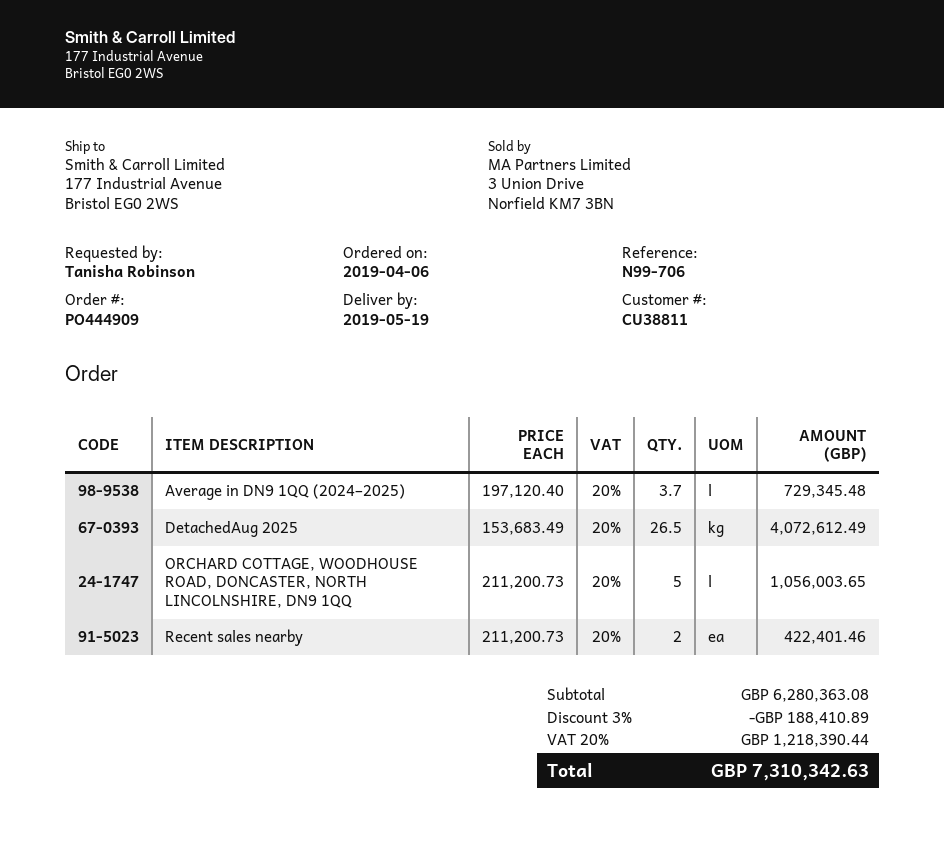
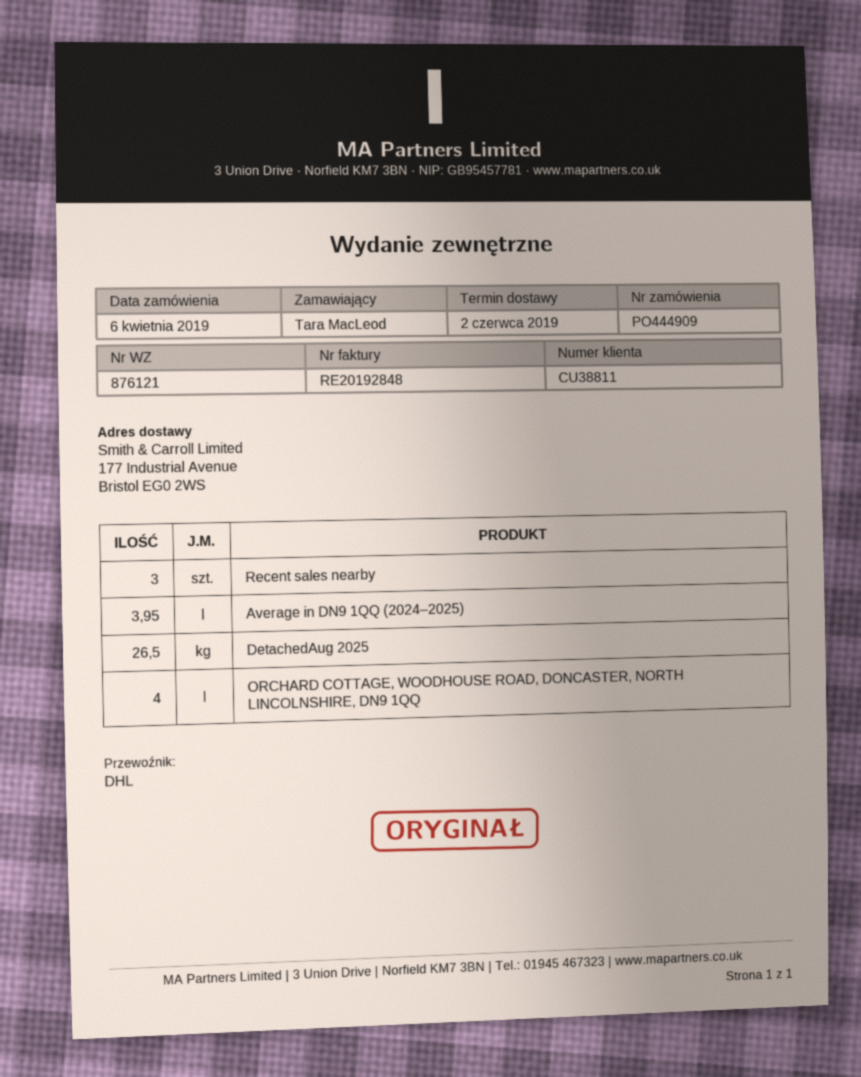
delivery date: 2019-05-19 -> 2019-06-02
ordered by: Tanisha Robinson -> Tara MacLeod
Average in DN9 1QQ (2024–2025): 3.7 -> 3.95
ORCHARD COTTAGE, WOODHOUSE ROAD, DONCASTER, NORTH LINCOLNSHIRE, DN9 1QQ: 5 -> 4
Recent sales nearby: 2 -> 3

